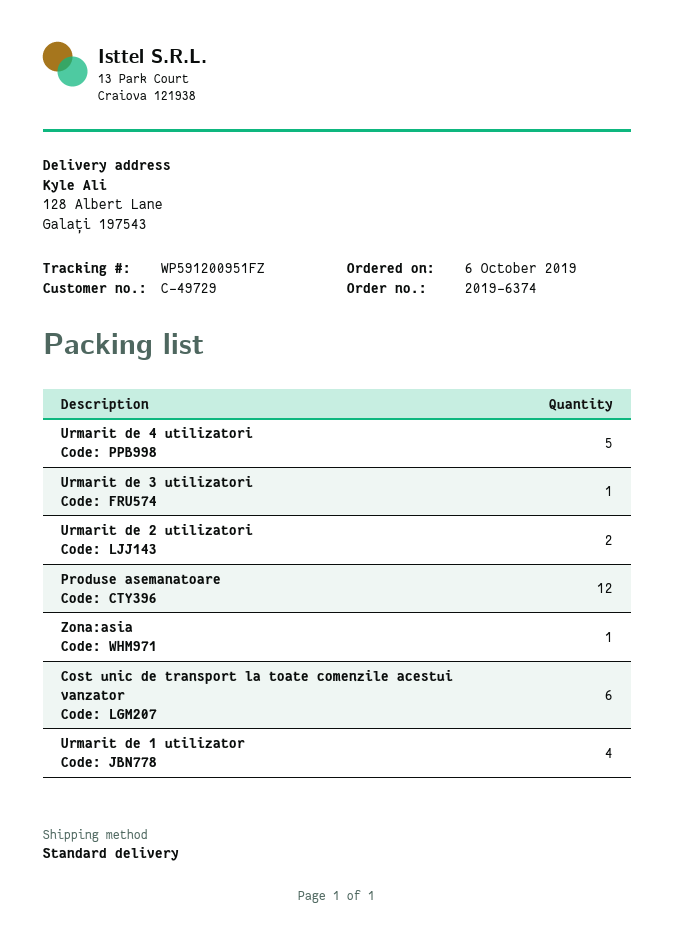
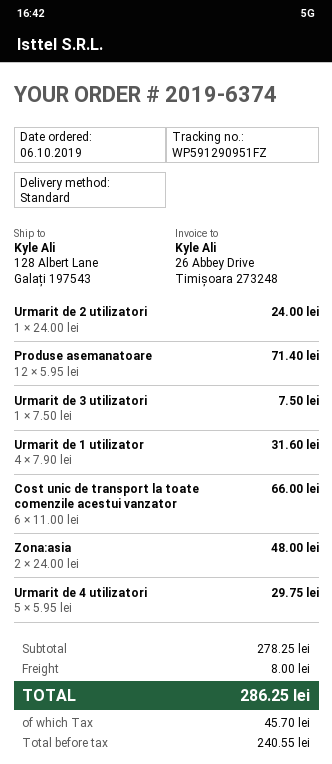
tracking number: WP591200951FZ -> WP591290951FZ
Urmarit de 2 utilizatori: 2 -> 1
Zona:asia: 1 -> 2

